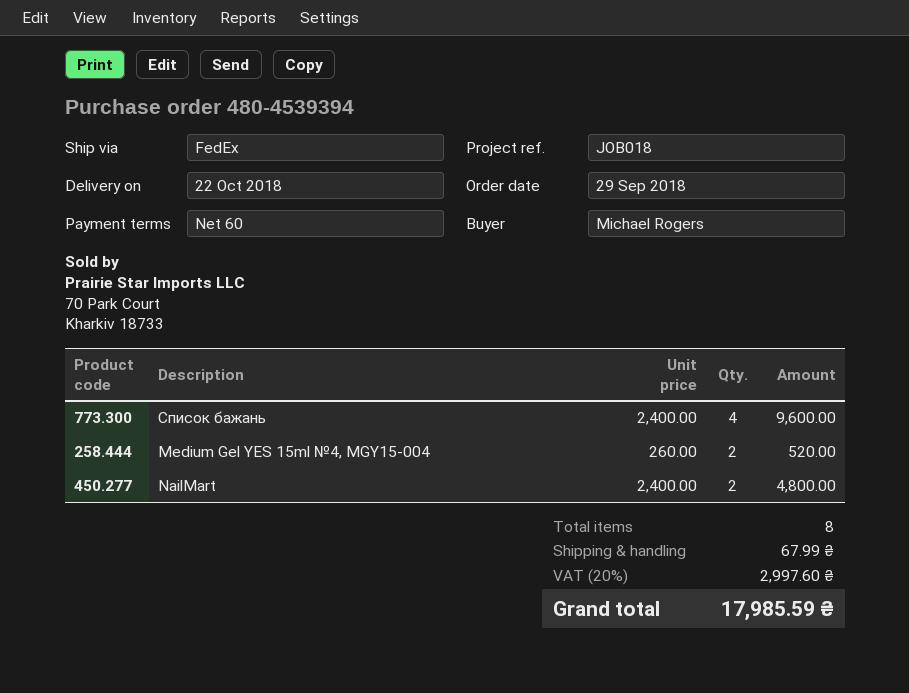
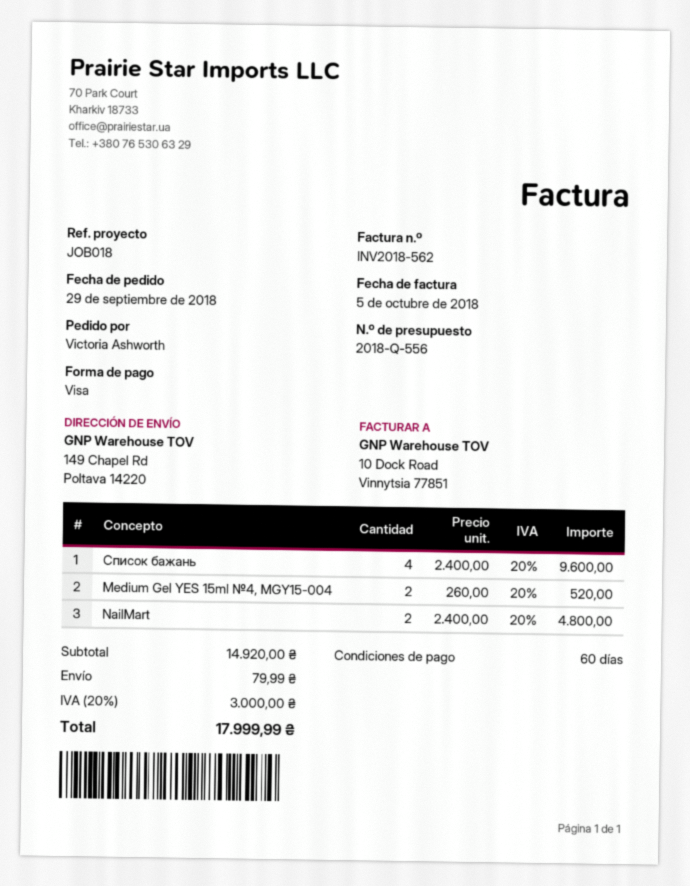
ordered by: Michael Rogers -> Victoria Ashworth
shipping: 67.99 -> 79.99
tax: 20% = 2997.60 -> 20% = 3000.00
total: 17985.59 -> 17999.99

